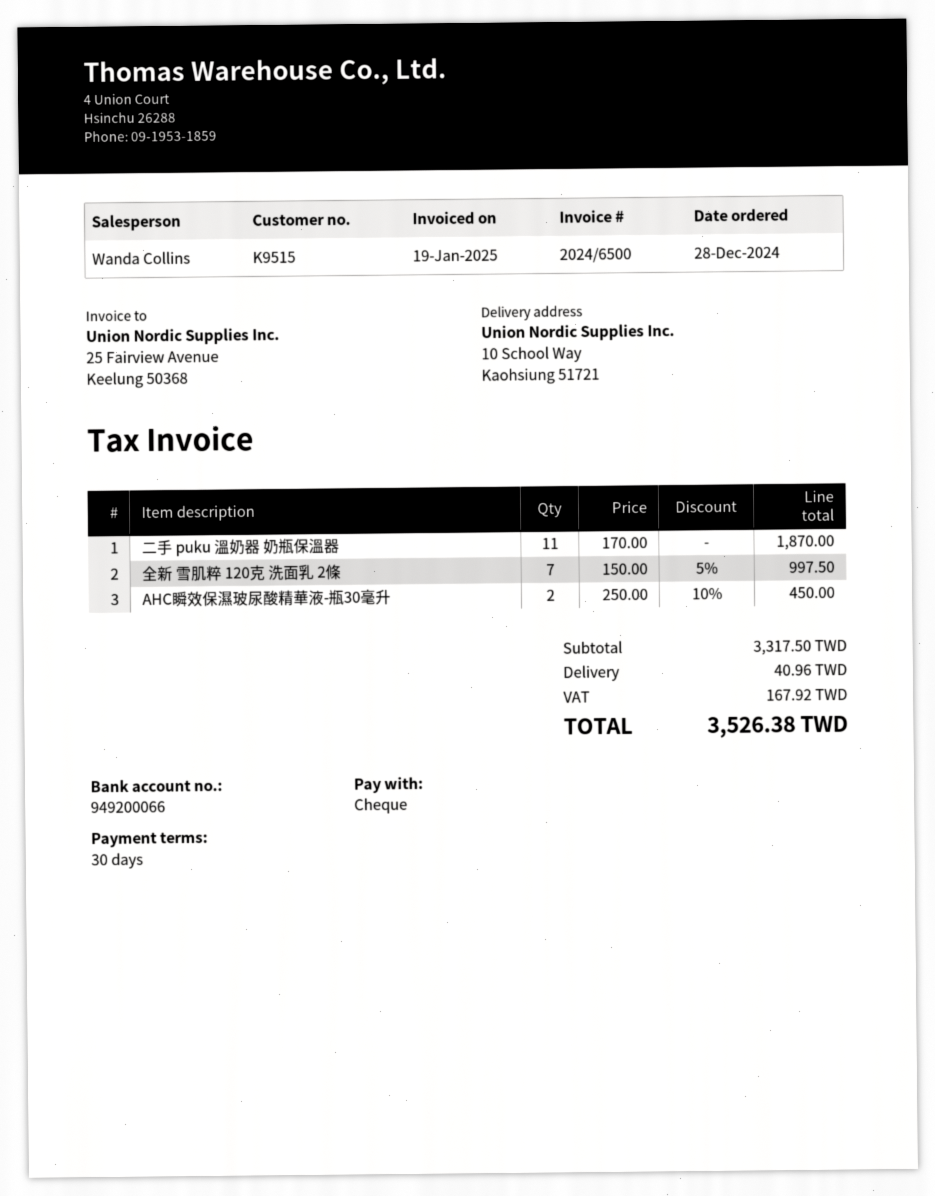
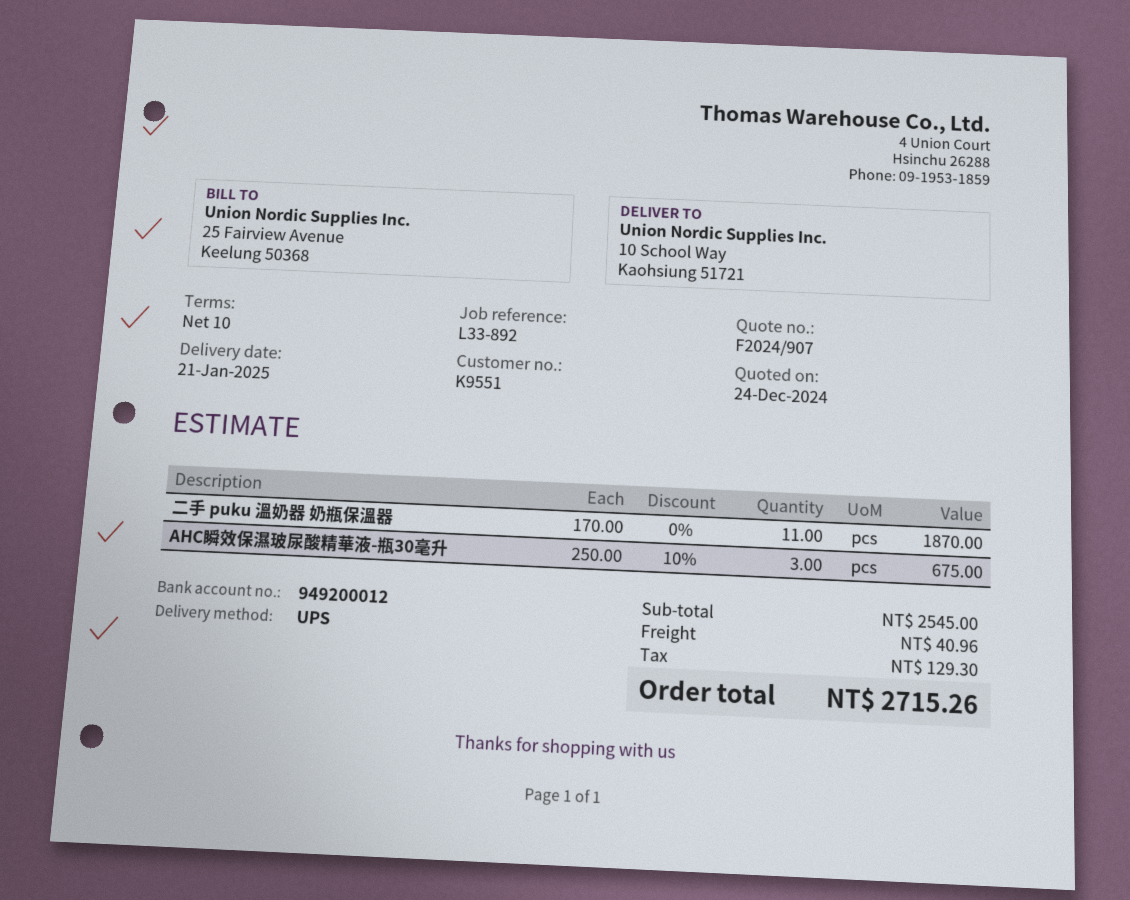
payment terms: 30 days -> 10 days
customer number: K9515 -> K9551
bank account: 949200066 -> 949200012
全新 雪肌粹 120克 洗面乳 2條: 7 x 150.00 - 5% = 997.50 -> none
AHC瞬效保濕玻尿酸精華液-瓶30毫升: 2 x 250.00 - 10% = 450.00 -> 3 x 250.00 - 10% = 675.00
subtotal: 3317.50 -> 2545.00
tax: 167.92 -> 129.30
total: 3526.38 -> 2715.26

